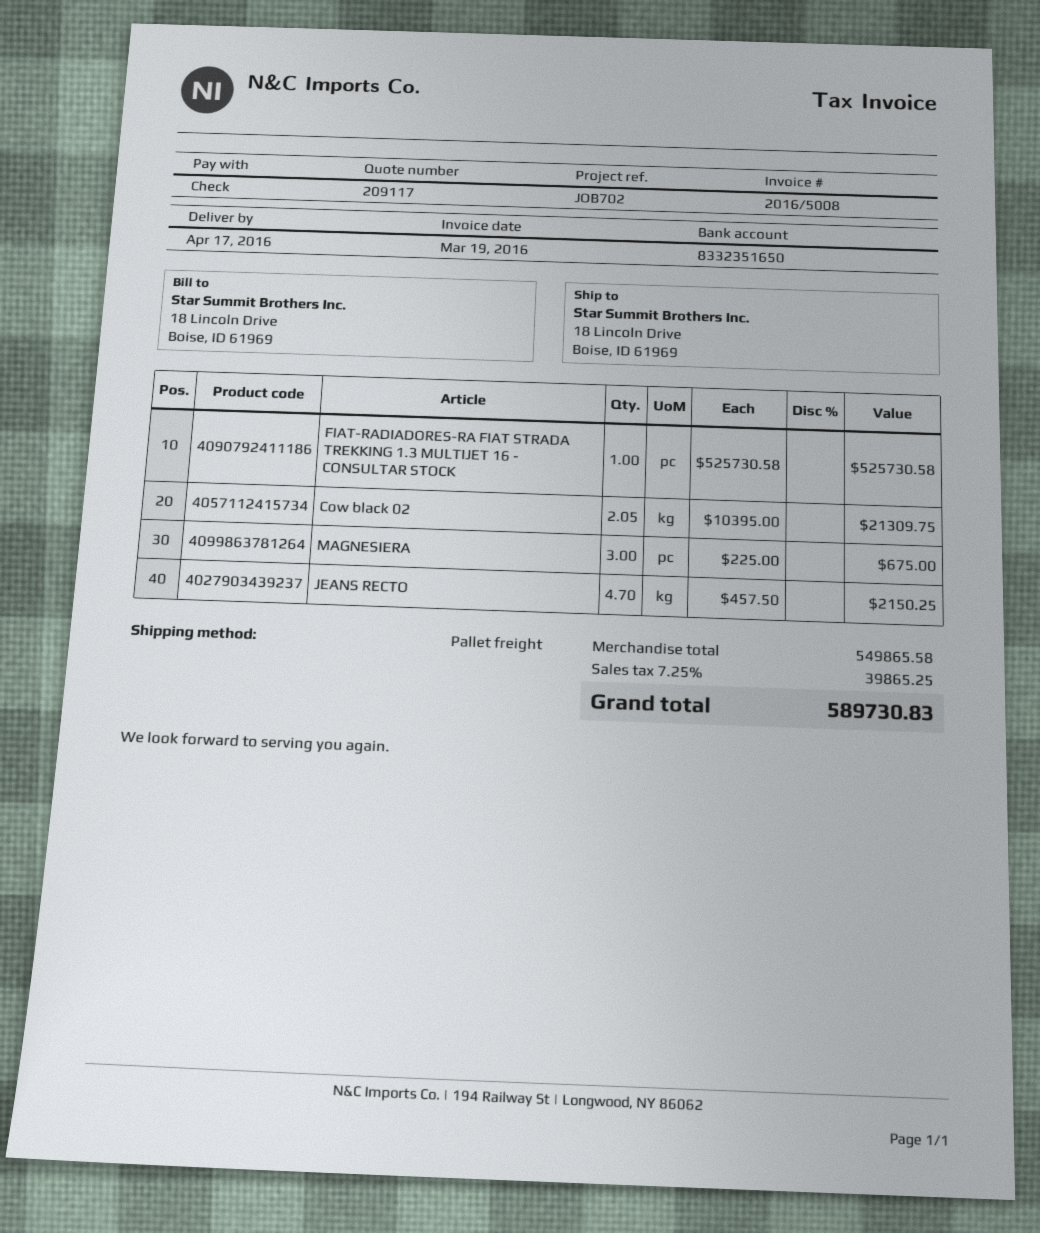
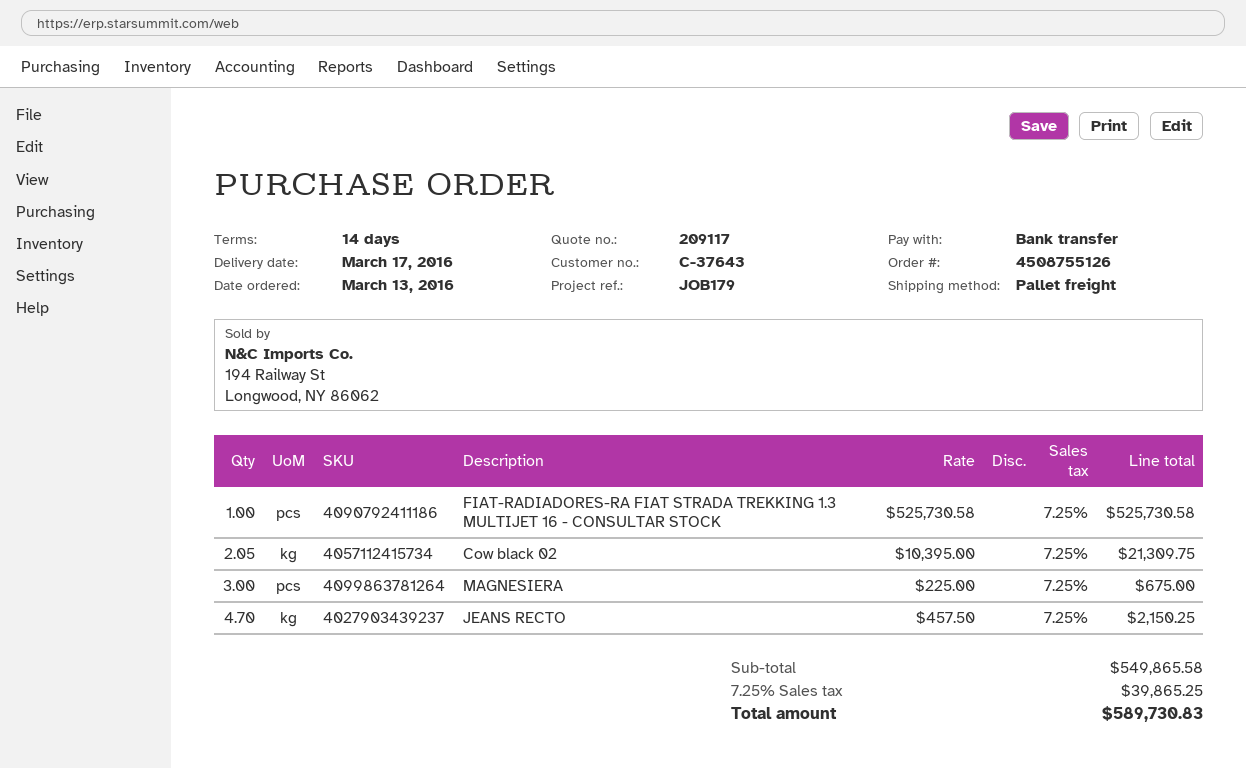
delivery date: 2016-04-17 -> 2016-03-17
reference: JOB702 -> JOB179
payment method: cheque -> bank transfer

